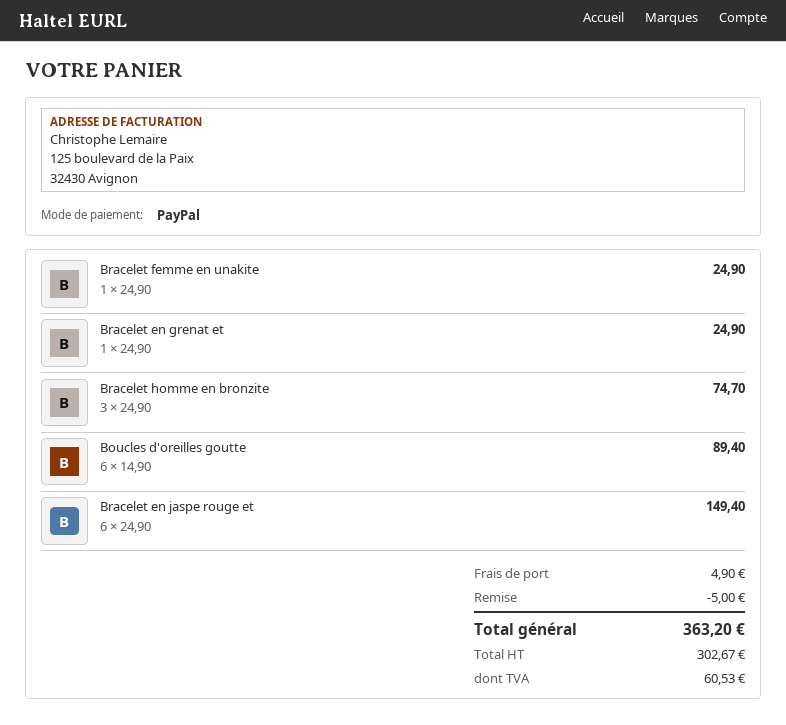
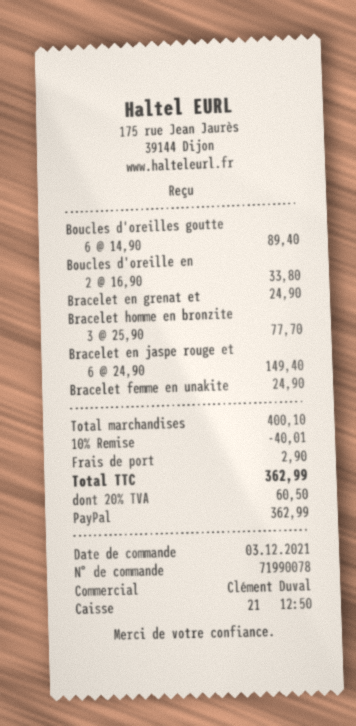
Bracelet homme en bronzite: 3 x 24.90 = 74.70 -> 3 x 25.90 = 77.70
Boucles d'oreille en: none -> 2 x 16.90 = 33.80
discount: 5.00 -> 40.01
shipping: 4.90 -> 2.90
tax: 60.53 -> 60.50
total: 363.20 -> 362.99

